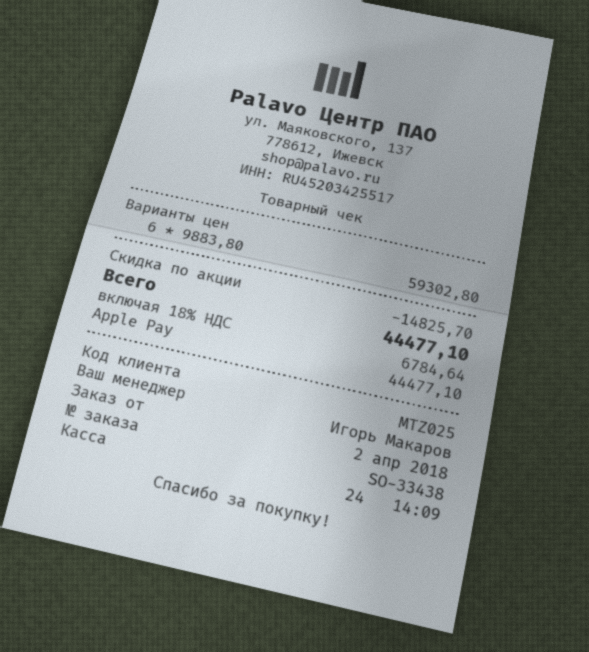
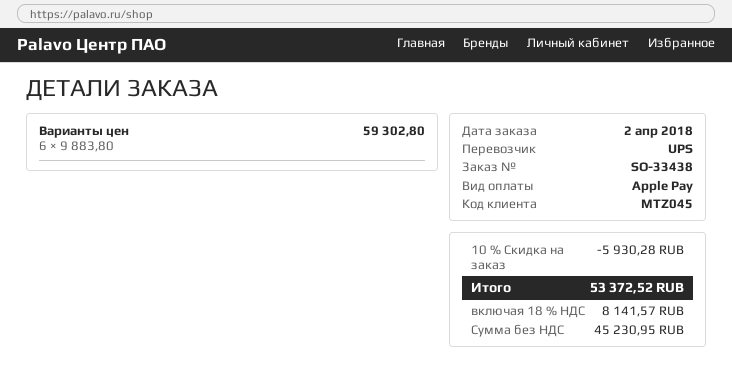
customer number: MTZ025 -> MTZ045
discount: 14825.70 -> 5930.28
tax: 18% = 6784.64 -> 18% = 8141.57
total: 44477.10 -> 53372.52

